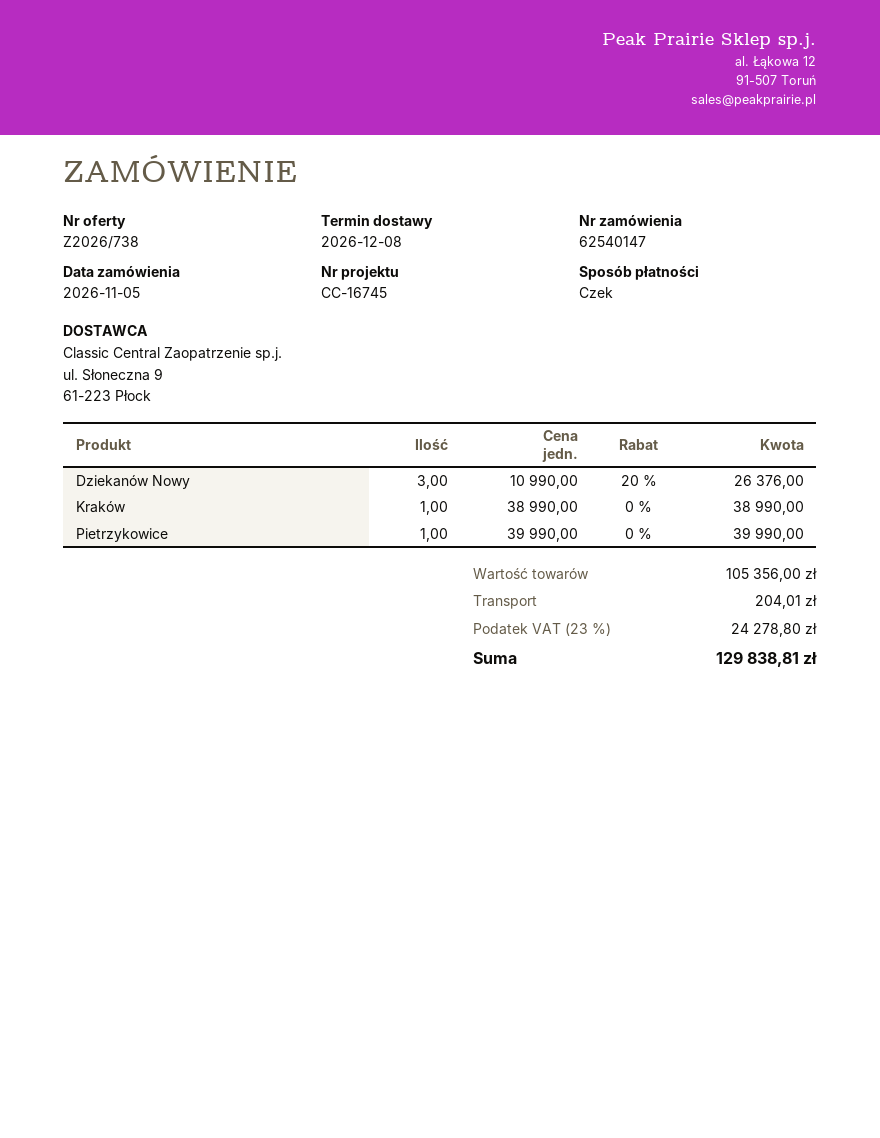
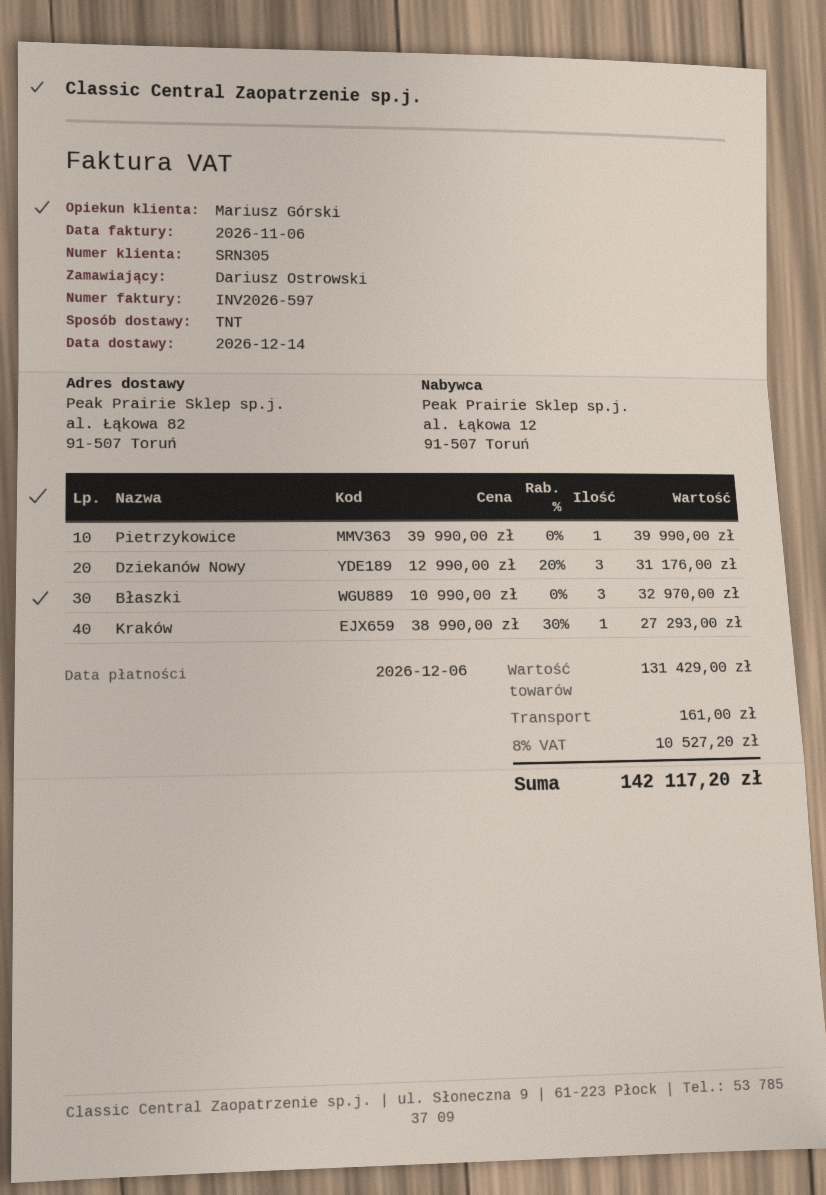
delivery date: 2026-12-08 -> 2026-12-14
Dziekanów Nowy: 3 x 10990.00 - 20% = 26376.00 -> 3 x 12990.00 - 20% = 31176.00
Kraków: 1 x 38990.00 = 38990.00 -> 1 x 38990.00 - 30% = 27293.00
Błaszki: none -> 3 x 10990.00 = 32970.00
subtotal: 105356.00 -> 131429.00
shipping: 204.01 -> 161.00
tax: 23% = 24278.80 -> 8% = 10527.20
total: 129838.81 -> 142117.20

